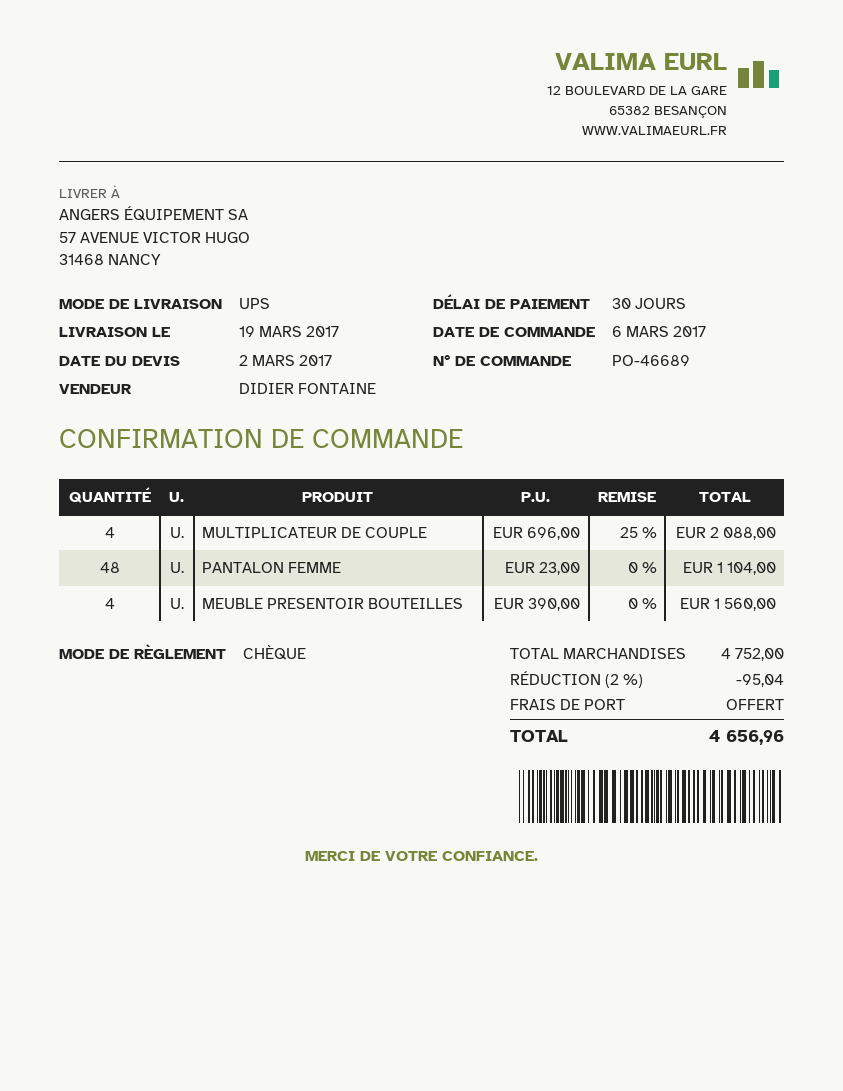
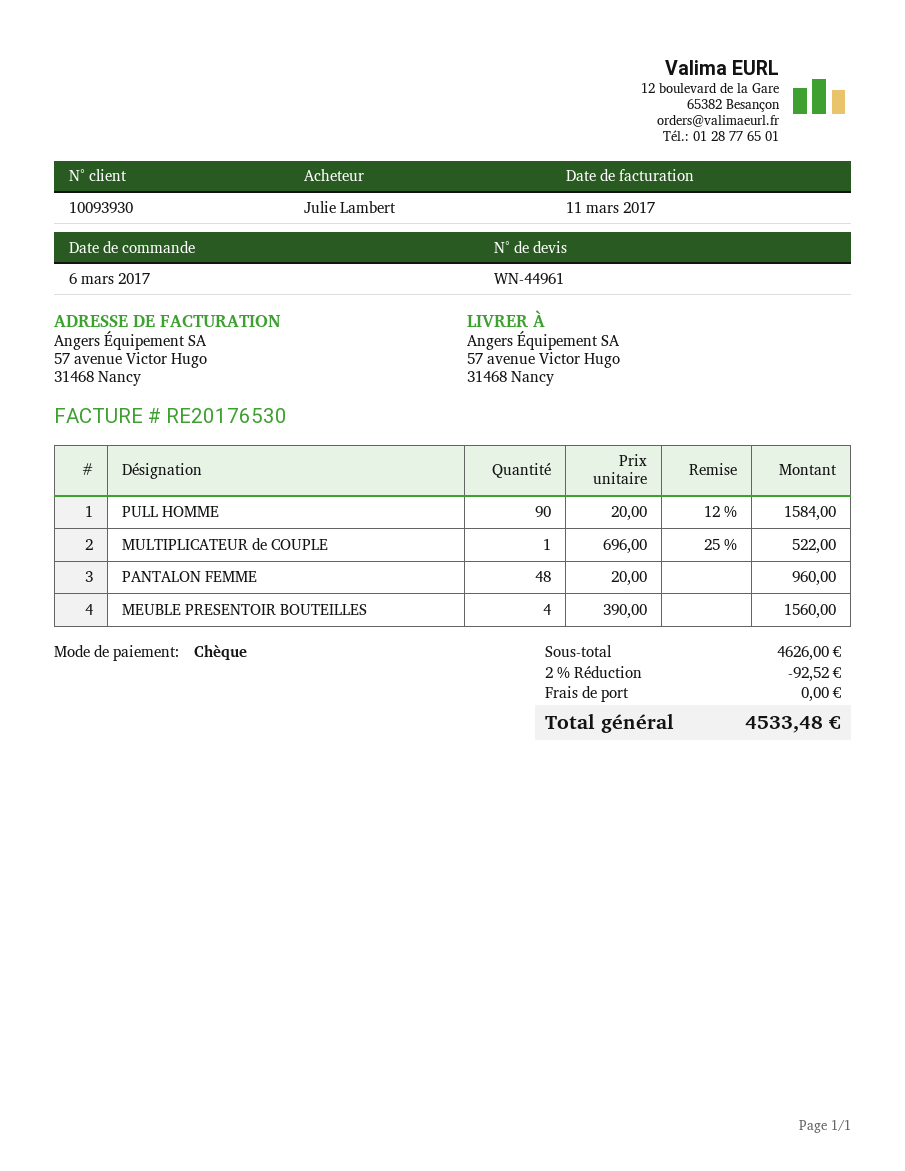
MULTIPLICATEUR DE COUPLE: 4 x 696.00 - 25% = 2088.00 -> 1 x 696.00 - 25% = 522.00
PANTALON FEMME: 48 x 23.00 = 1104.00 -> 48 x 20.00 = 960.00
PULL HOMME: none -> 90 x 20.00 - 12% = 1584.00
subtotal: 4752.00 -> 4626.00
discount: 2% = 95.04 -> 2% = 92.52
total: 4656.96 -> 4533.48

